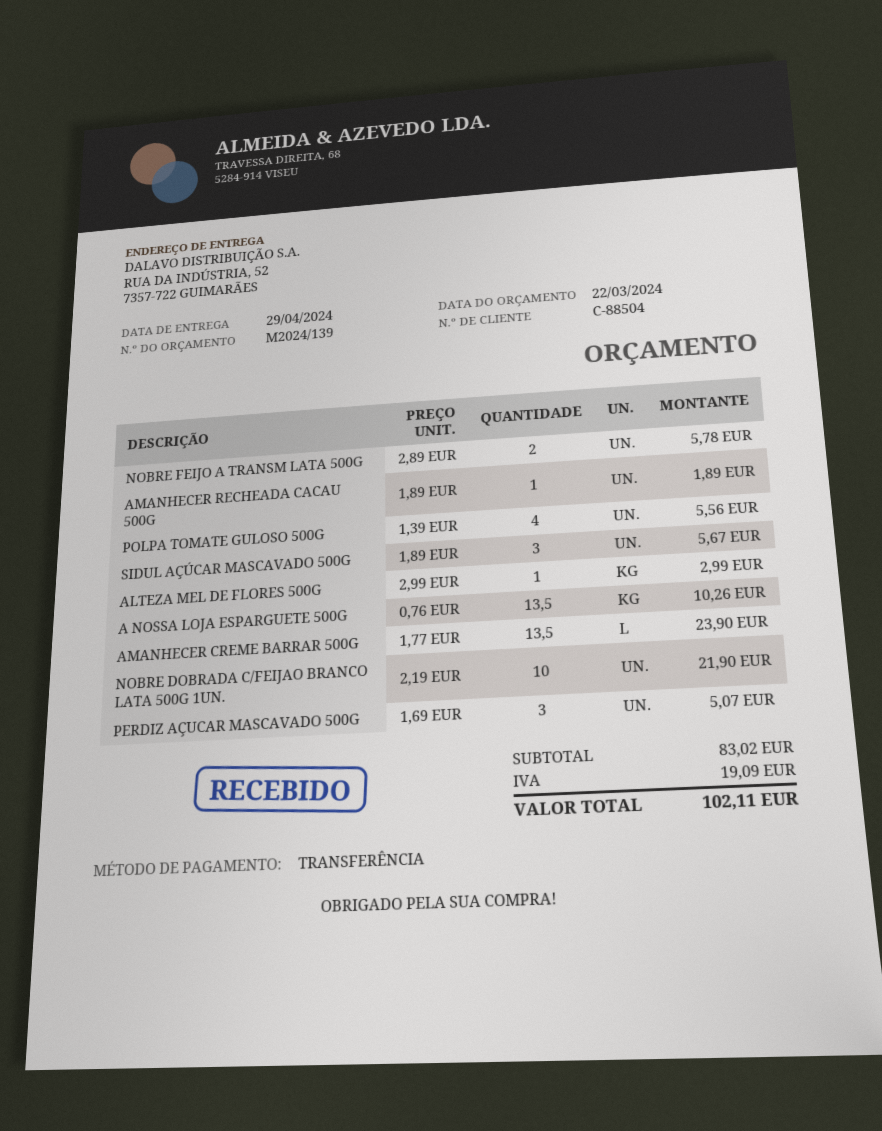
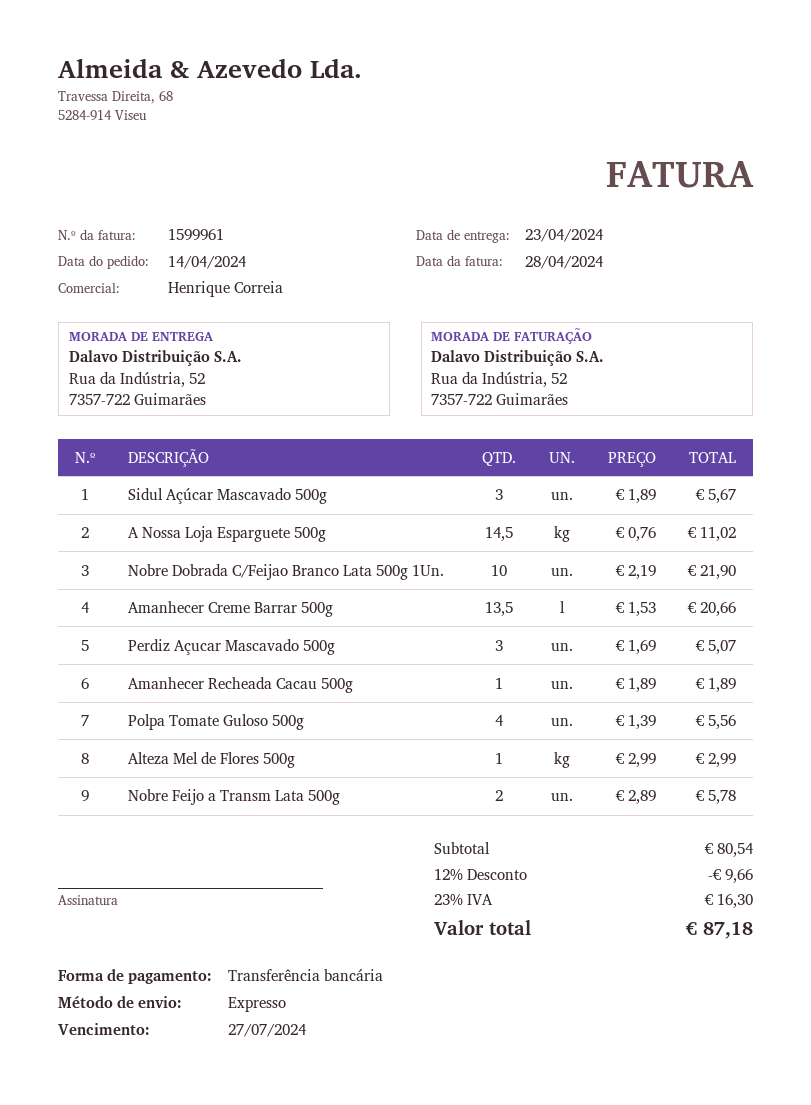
delivery date: 2024-04-29 -> 2024-04-23
A NOSSA LOJA ESPARGUETE 500G: 13.5 x 0.76 = 10.26 -> 14.5 x 0.76 = 11.02
AMANHECER CREME BARRAR 500G: 13.5 x 1.77 = 23.90 -> 13.5 x 1.53 = 20.66
subtotal: 83.02 -> 80.54
discount: none -> 12% = 9.66
tax: 19.09 -> 16.30
total: 102.11 -> 87.18

